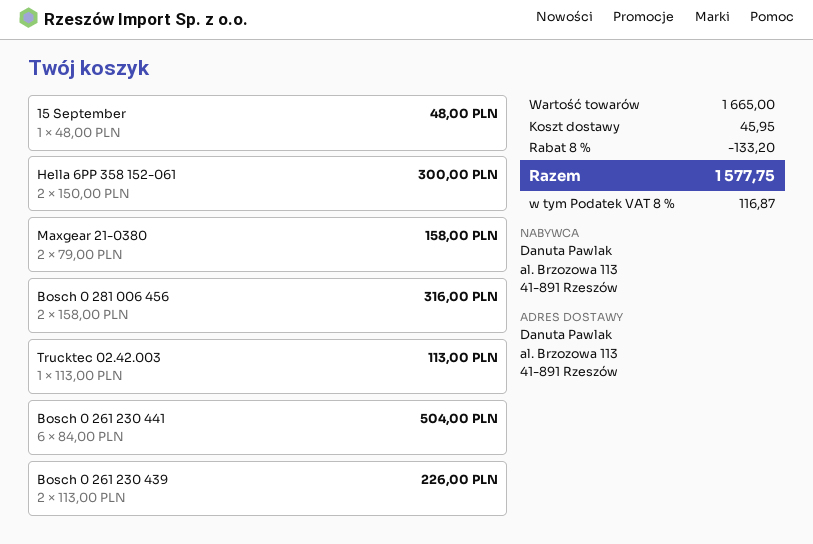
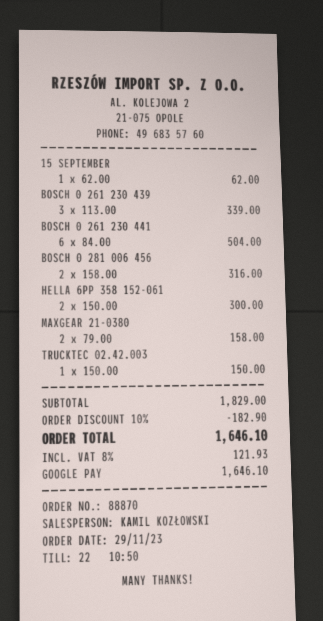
15 September: 1 x 48.00 = 48.00 -> 1 x 62.00 = 62.00
Trucktec 02.42.003: 1 x 113.00 = 113.00 -> 1 x 150.00 = 150.00
Bosch 0 261 230 439: 2 x 113.00 = 226.00 -> 3 x 113.00 = 339.00
subtotal: 1665.00 -> 1829.00
discount: 8% = 133.20 -> 10% = 182.90
shipping: 45.95 -> none
tax: 8% = 116.87 -> 8% = 121.93
total: 1577.75 -> 1646.10

